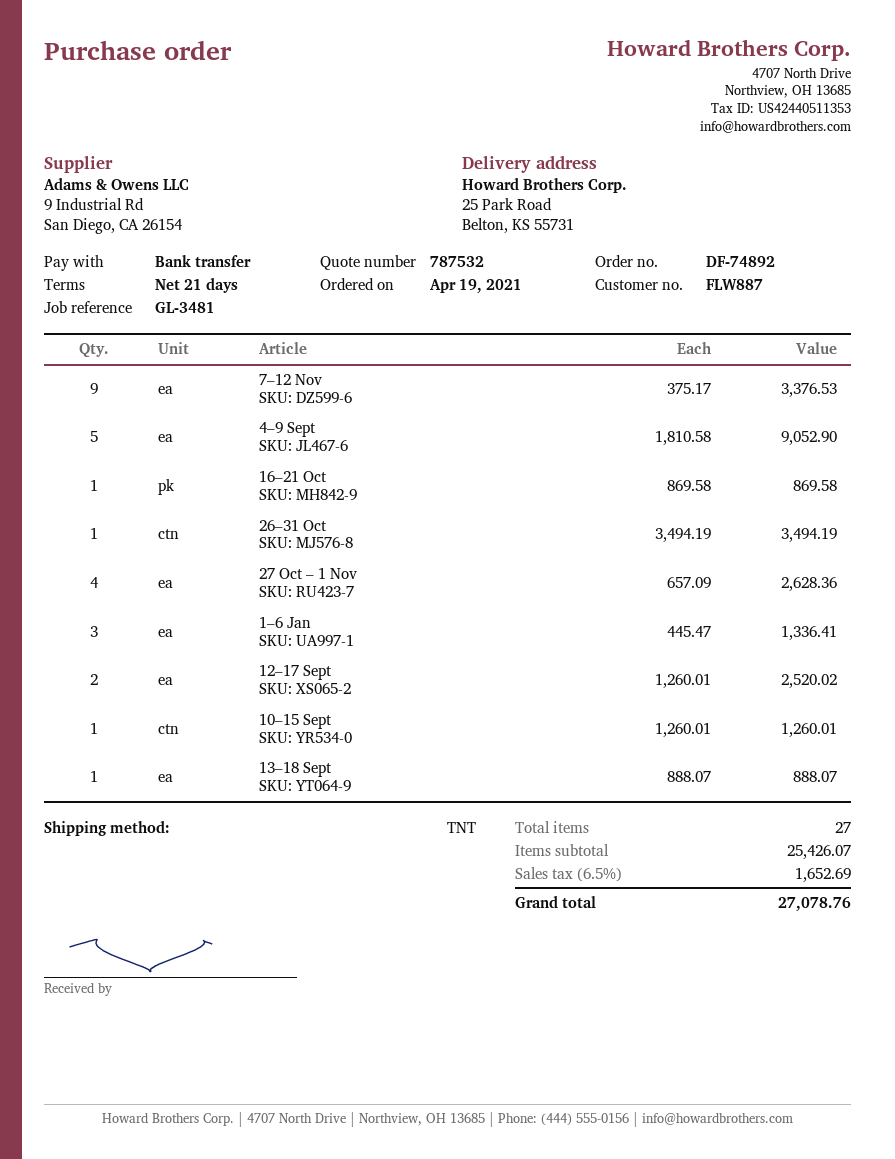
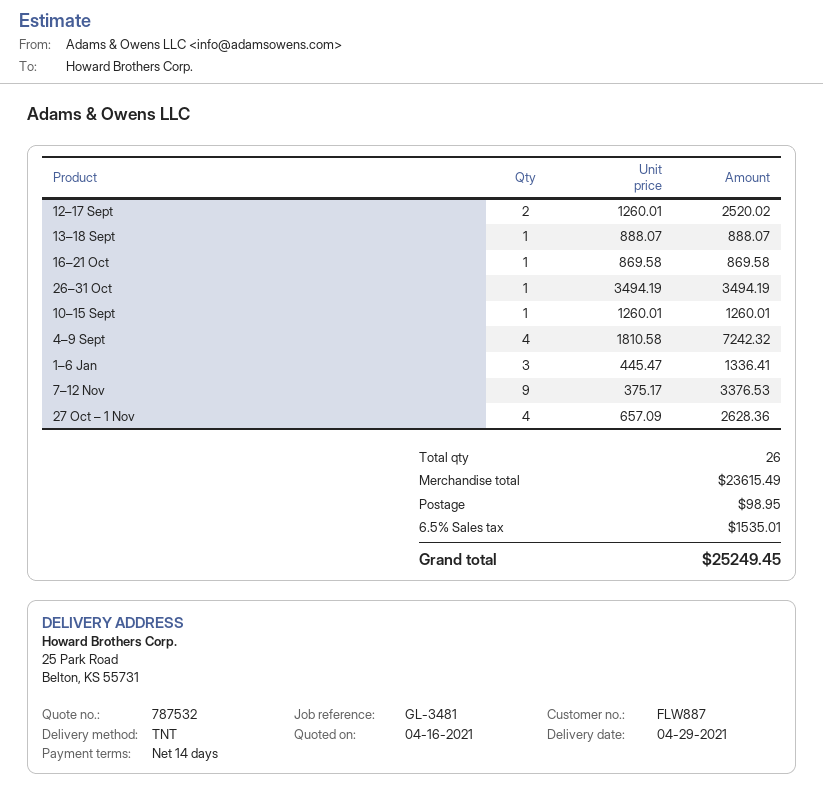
payment terms: 21 days -> 14 days
4–9 Sept: 5 x 1810.58 = 9052.90 -> 4 x 1810.58 = 7242.32
total quantity: 27 -> 26
subtotal: 25426.07 -> 23615.49
shipping: none -> 98.95
tax: 6.5% = 1652.69 -> 6.5% = 1535.01
total: 27078.76 -> 25249.45

